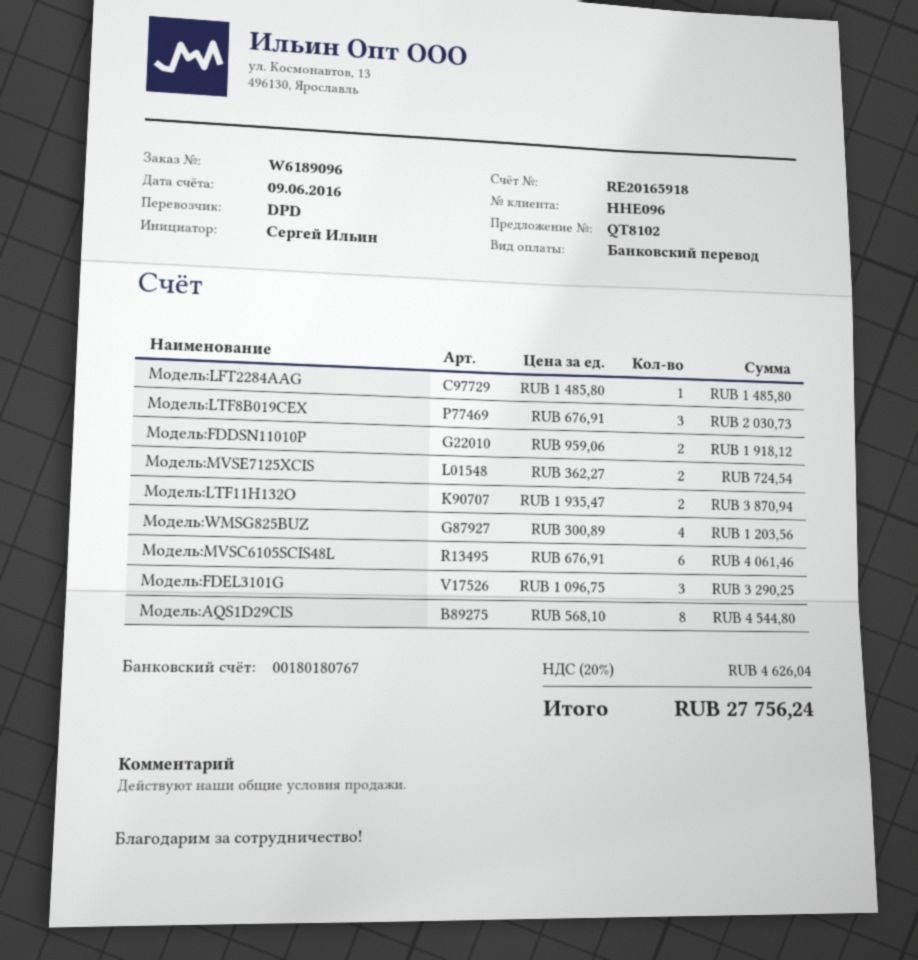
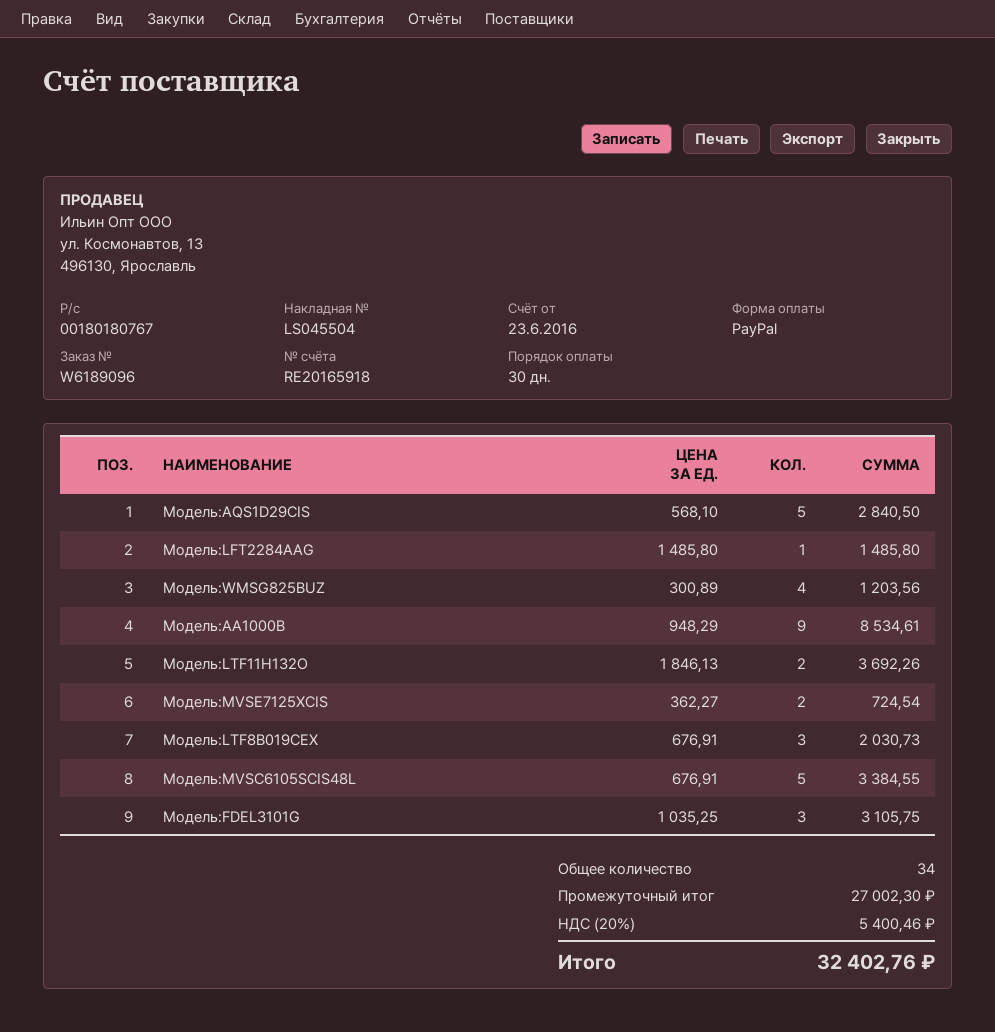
invoice date: 2016-06-09 -> 2016-06-23
payment method: bank transfer -> PayPal
Модель:FDDSN11010P: 2 x 959.06 = 1918.12 -> none
Модель:LTF11H132O: 2 x 1935.47 = 3870.94 -> 2 x 1846.13 = 3692.26
Модель:MVSC6105SCIS48L: 6 x 676.91 = 4061.46 -> 5 x 676.91 = 3384.55
Модель:FDEL3101G: 3 x 1096.75 = 3290.25 -> 3 x 1035.25 = 3105.75
Модель:AQS1D29CIS: 8 x 568.10 = 4544.80 -> 5 x 568.10 = 2840.50
Модель:AA1000B: none -> 9 x 948.29 = 8534.61
tax: 20% = 4626.04 -> 20% = 5400.46
total: 27756.24 -> 32402.76

